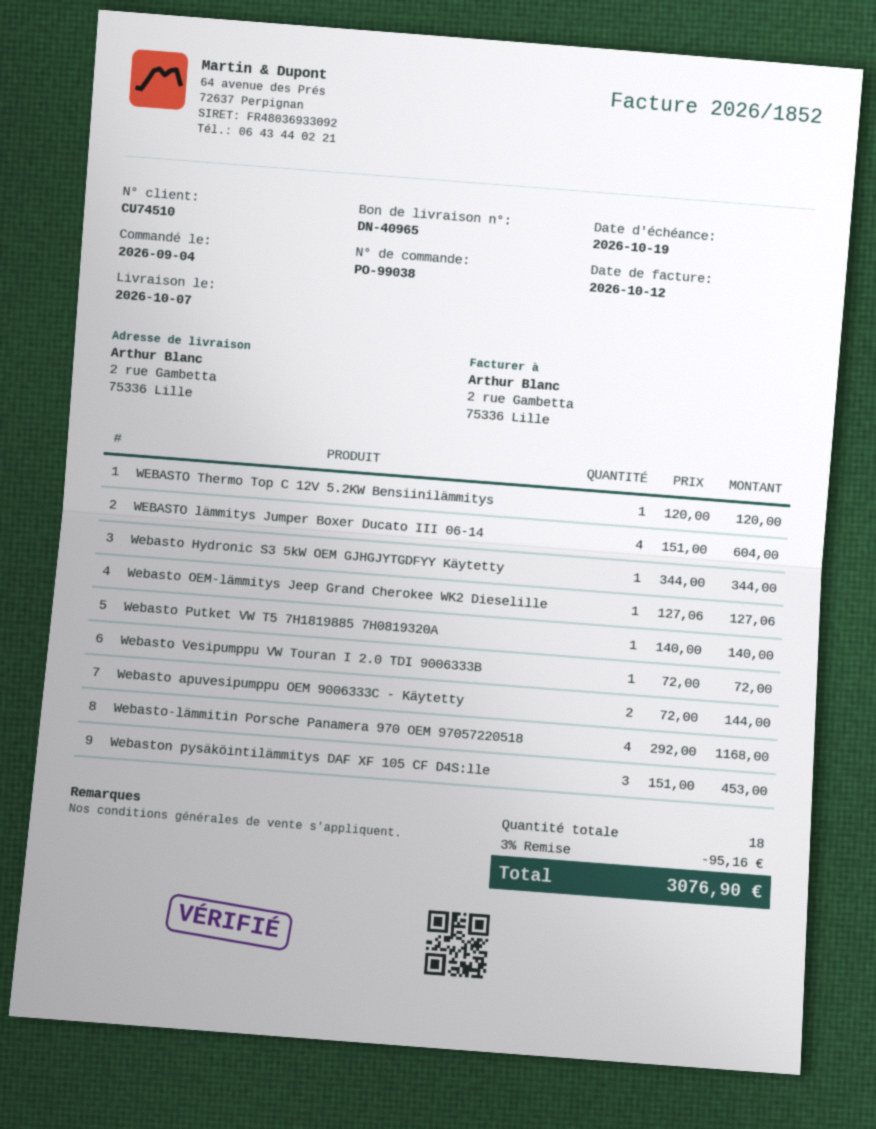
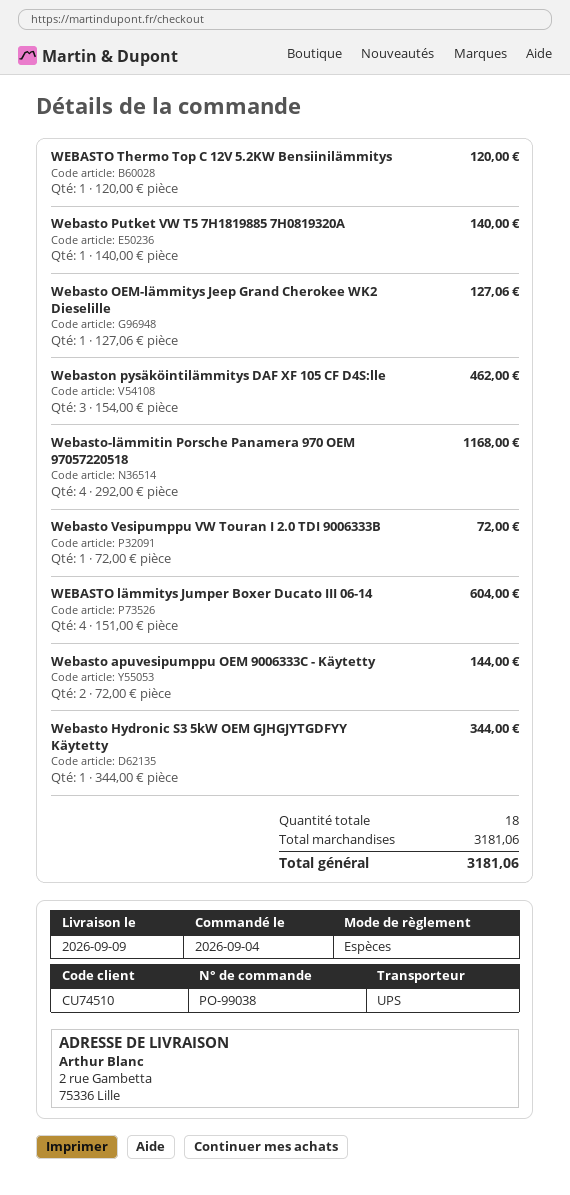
delivery date: 2026-10-07 -> 2026-09-09
Webaston pysäköintilämmitys DAF XF 105 CF D4S:lle: 3 x 151.00 = 453.00 -> 3 x 154.00 = 462.00
discount: 3% = 95.16 -> none
total: 3076.90 -> 3181.06

